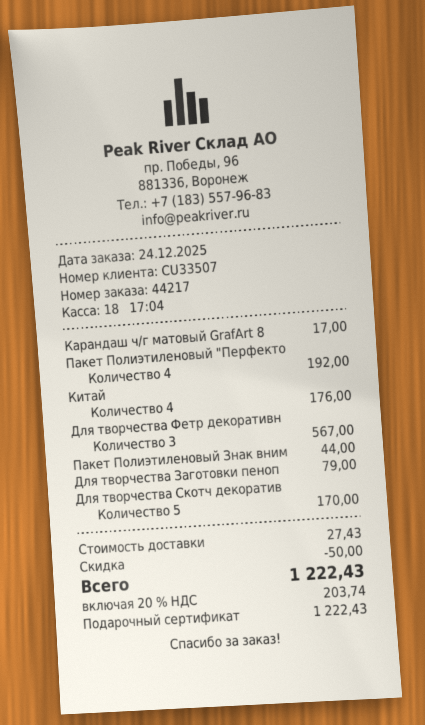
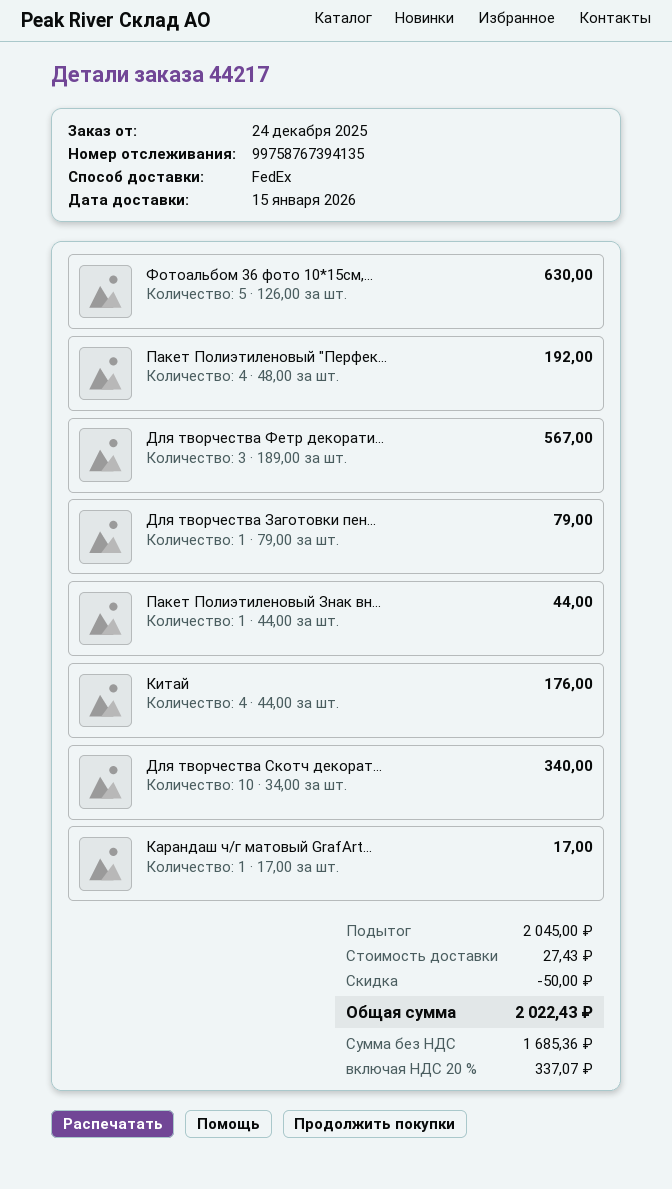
Для творчества Скотч декоратив: 5 for 170.00 -> 10 for 340.00
Фотоальбом 36 фото 10*15см,...: none -> 5 for 630.00
tax: 20% = 203.74 -> 20% = 337.07
total: 1222.43 -> 2022.43

